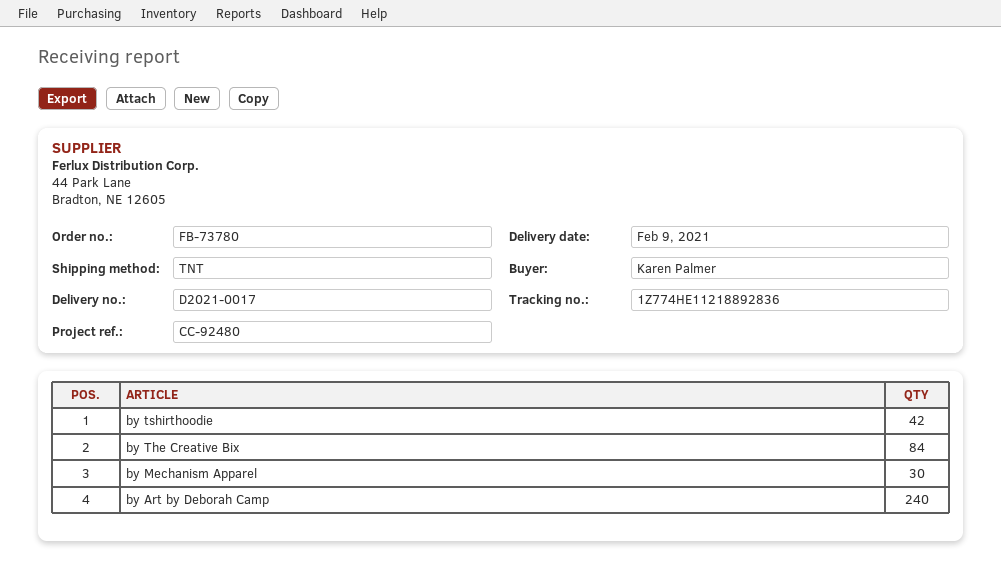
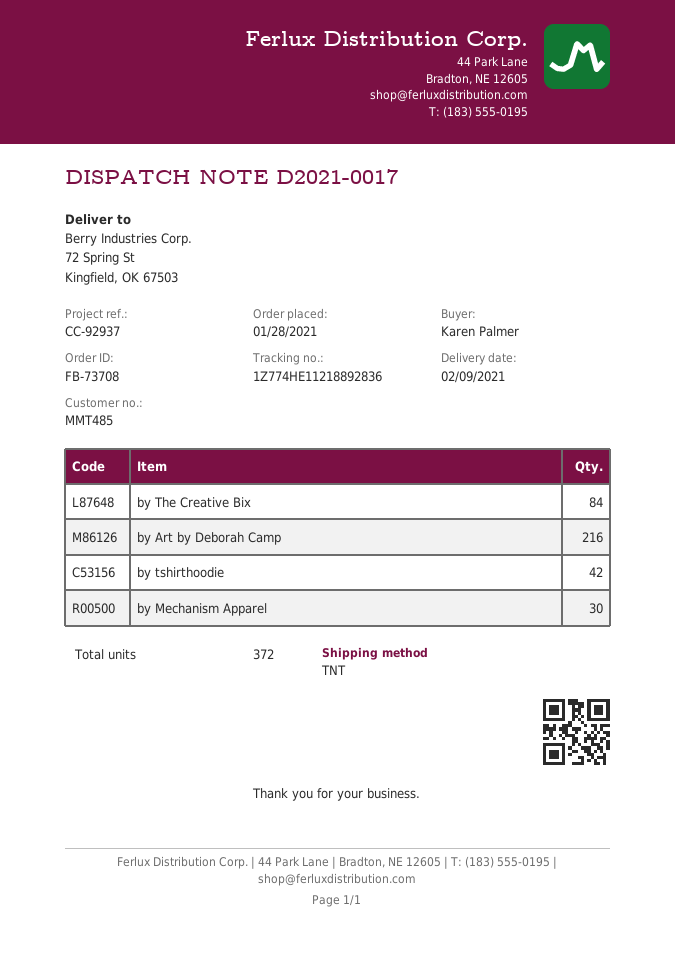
order number: FB-73780 -> FB-73708
reference: CC-92480 -> CC-92937
by Art by Deborah Camp: 240 -> 216

